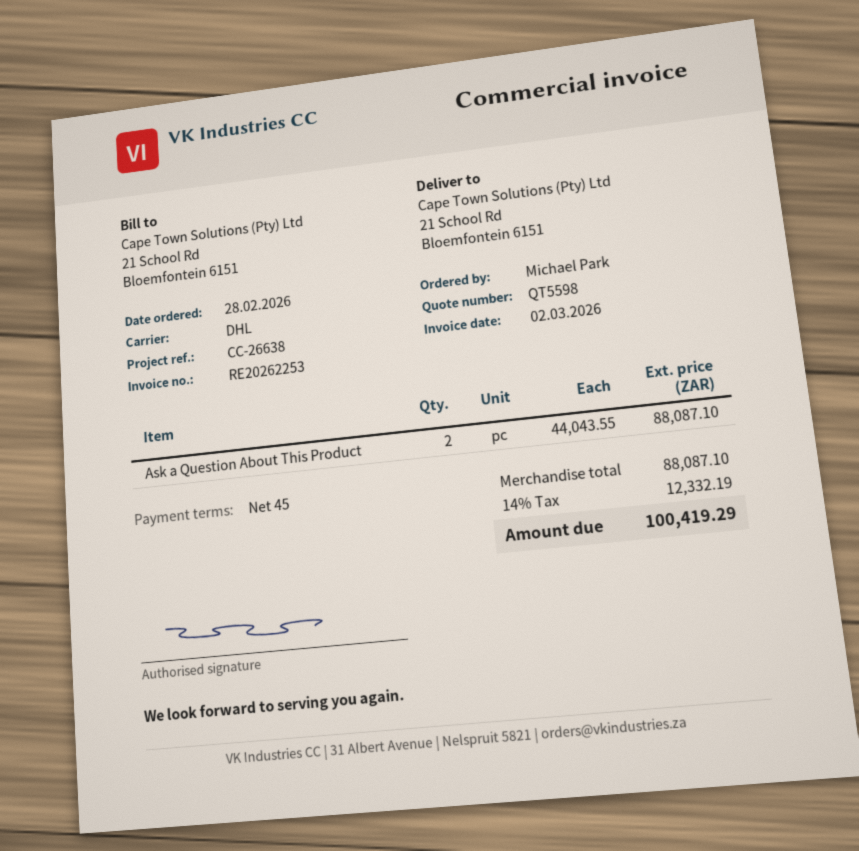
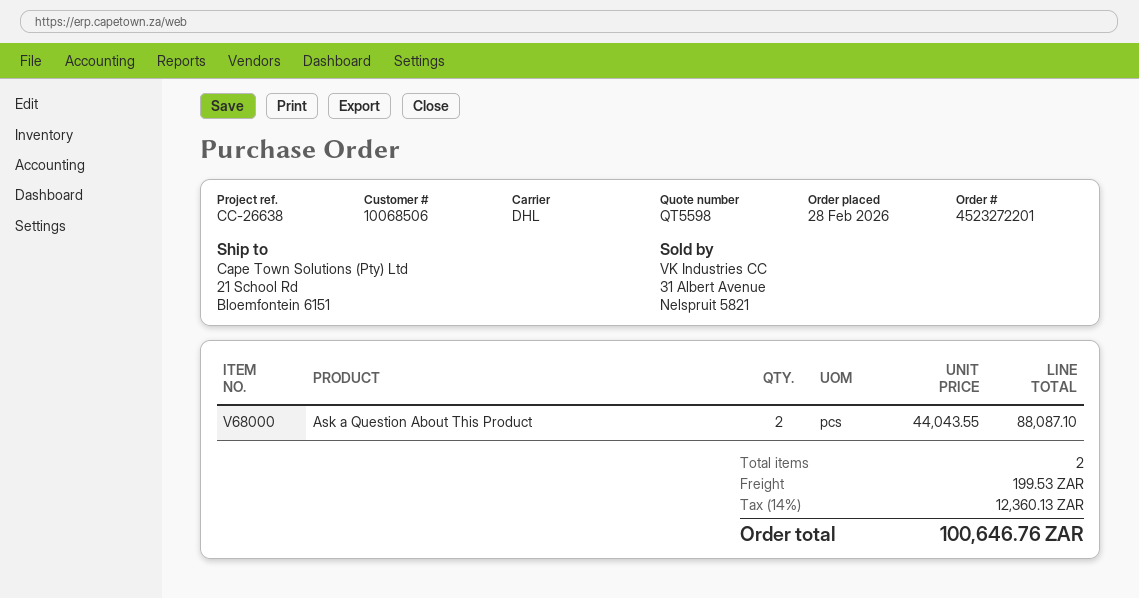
shipping: none -> 199.53
tax: 14% = 12332.19 -> 14% = 12360.13
total: 100419.29 -> 100646.76

